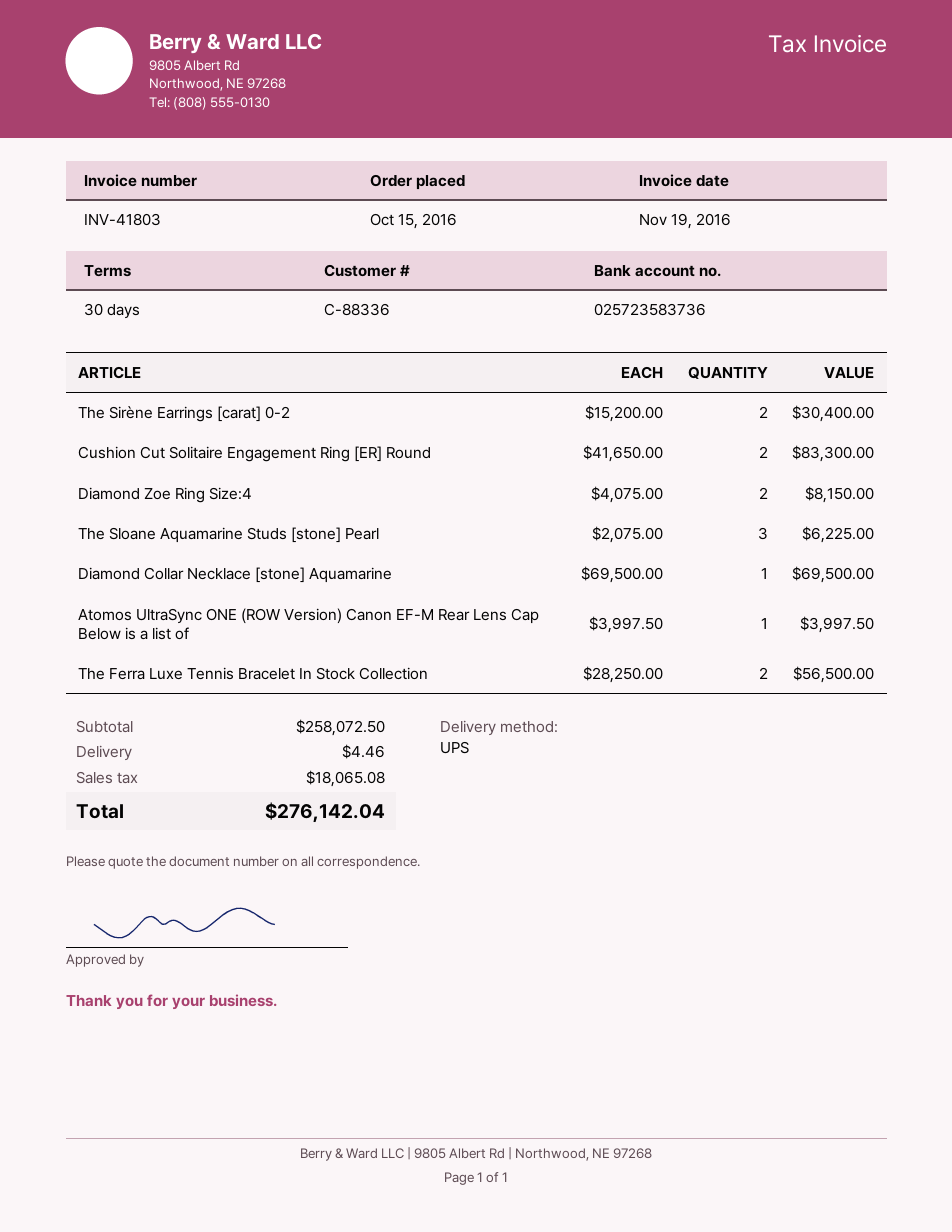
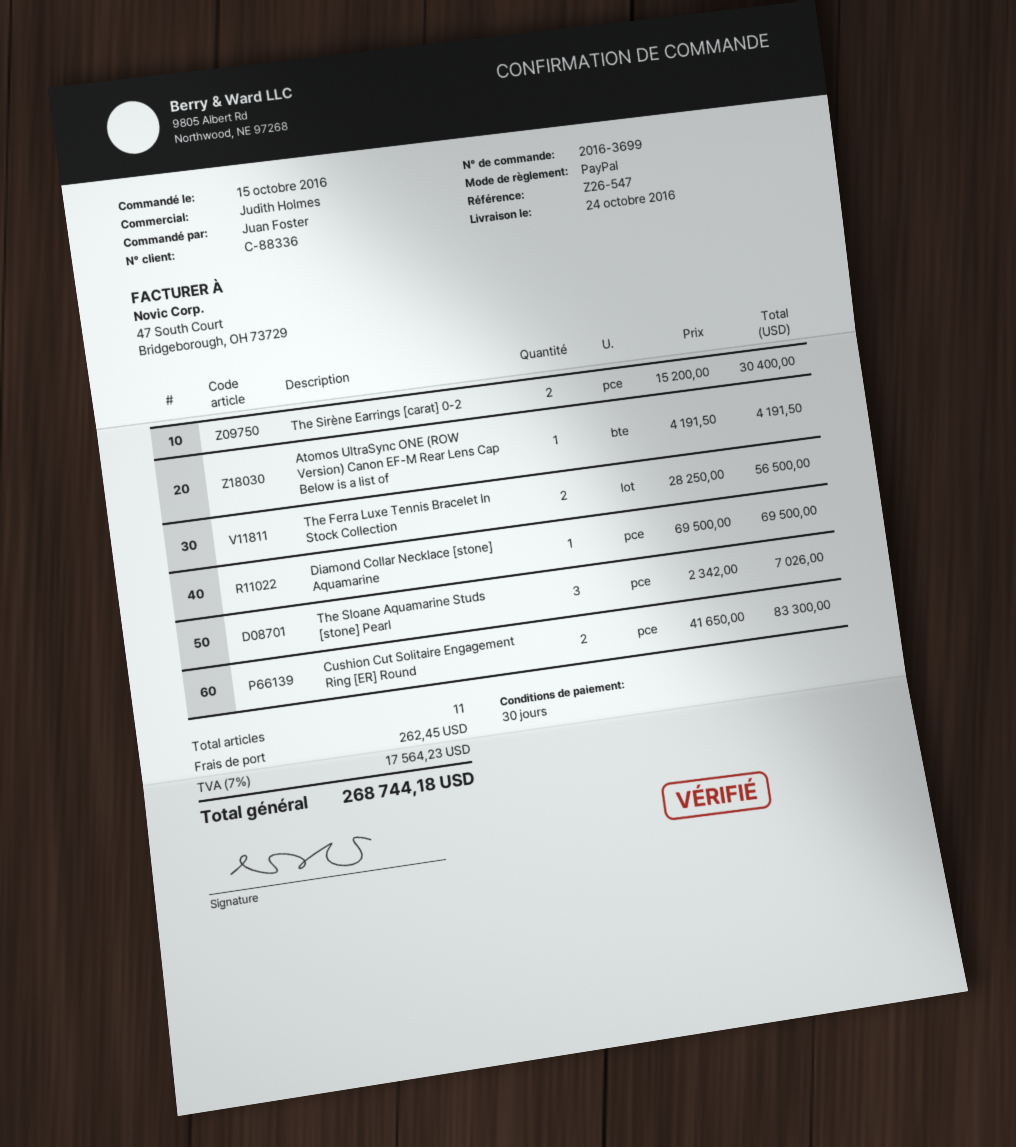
Diamond Zoe Ring Size:4: 2 x 4075.00 = 8150.00 -> none
The Sloane Aquamarine Studs [stone] Pearl: 3 x 2075.00 = 6225.00 -> 3 x 2342.00 = 7026.00
Atomos UltraSync ONE (ROW Version) Canon EF-M Rear Lens Cap Below is a list of: 1 x 3997.50 = 3997.50 -> 1 x 4191.50 = 4191.50
shipping: 4.46 -> 262.45
tax: 18065.08 -> 17564.23
total: 276142.04 -> 268744.18

